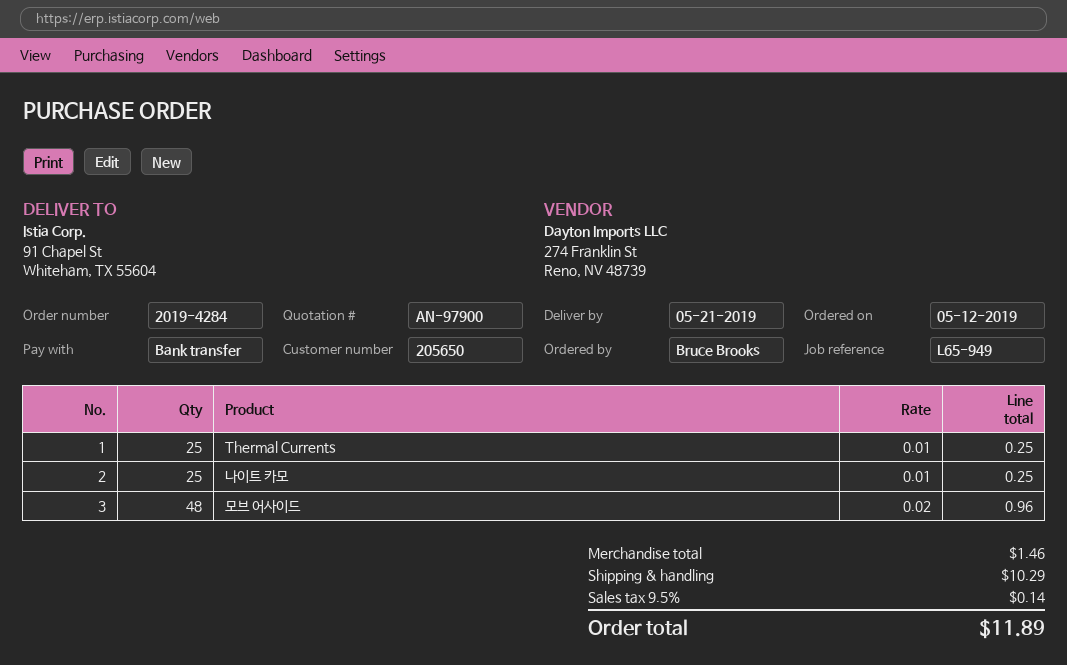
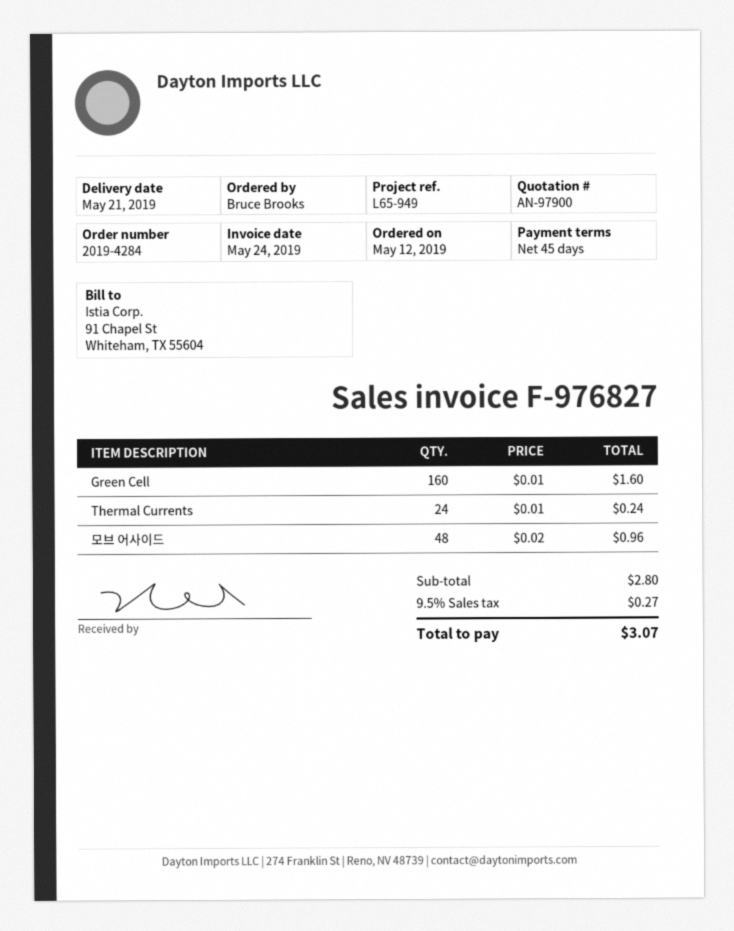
Thermal Currents: 25 x 0.01 = 0.25 -> 24 x 0.01 = 0.24
나이트 카모: 25 x 0.01 = 0.25 -> none
Green Cell: none -> 160 x 0.01 = 1.60
subtotal: 1.46 -> 2.80
shipping: 10.29 -> none
tax: 9.5% = 0.14 -> 9.5% = 0.27
total: 11.89 -> 3.07

